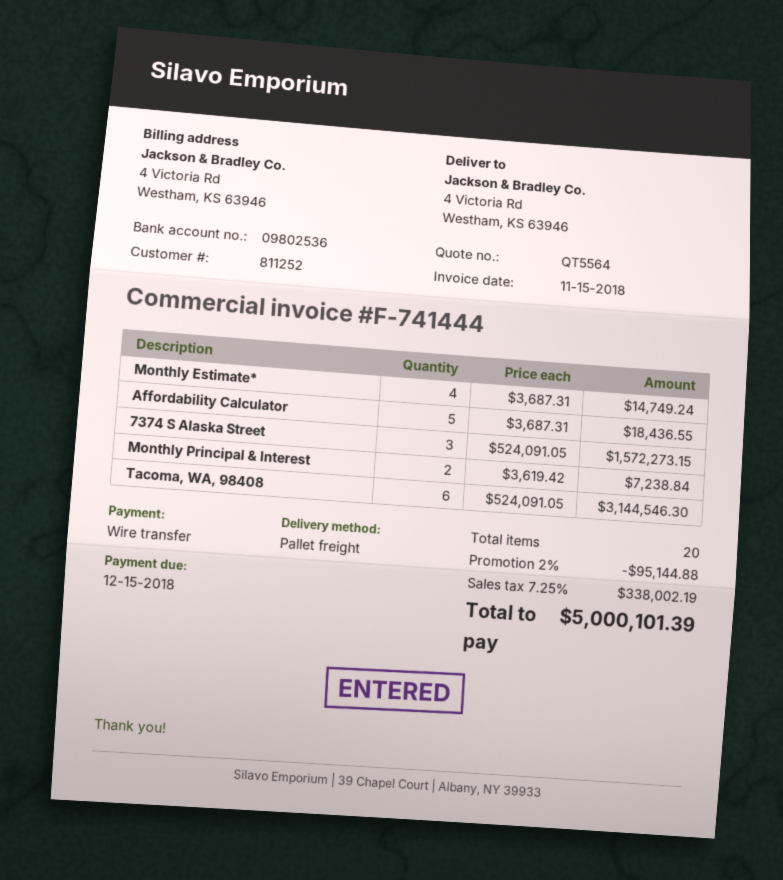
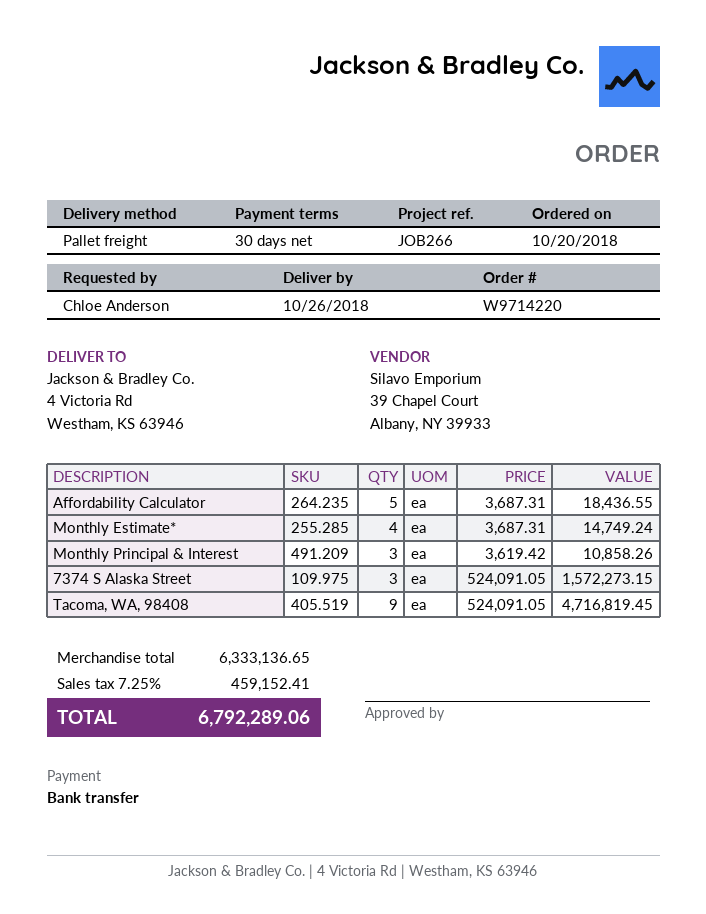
Monthly Principal & Interest: 2 x 3619.42 = 7238.84 -> 3 x 3619.42 = 10858.26
Tacoma, WA, 98408: 6 x 524091.05 = 3144546.30 -> 9 x 524091.05 = 4716819.45
discount: 2% = 95144.88 -> none
tax: 7.25% = 338002.19 -> 7.25% = 459152.41
total: 5000101.39 -> 6792289.06

